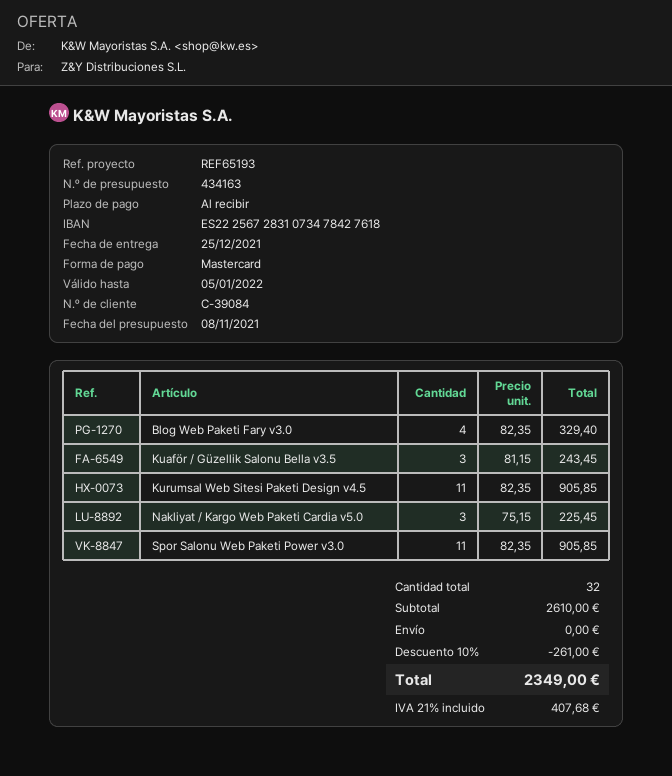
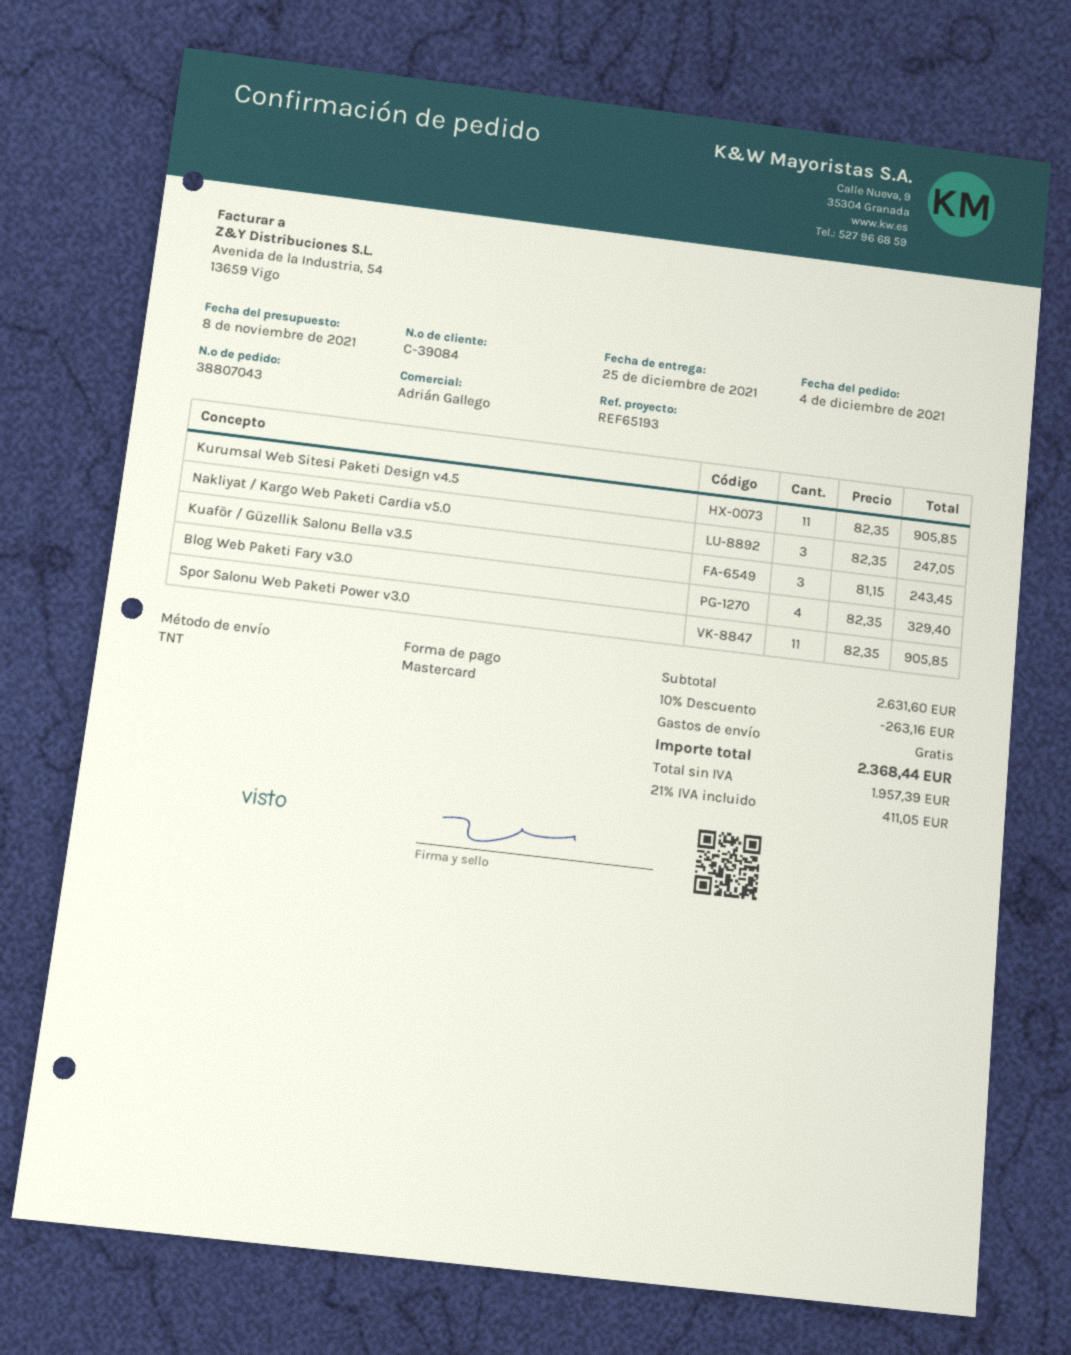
Nakliyat / Kargo Web Paketi Cardia v5.0: 3 x 75.15 = 225.45 -> 3 x 82.35 = 247.05
subtotal: 2610.00 -> 2631.60
discount: 10% = 261.00 -> 10% = 263.16
tax: 21% = 407.68 -> 21% = 411.05
total: 2349.00 -> 2368.44

